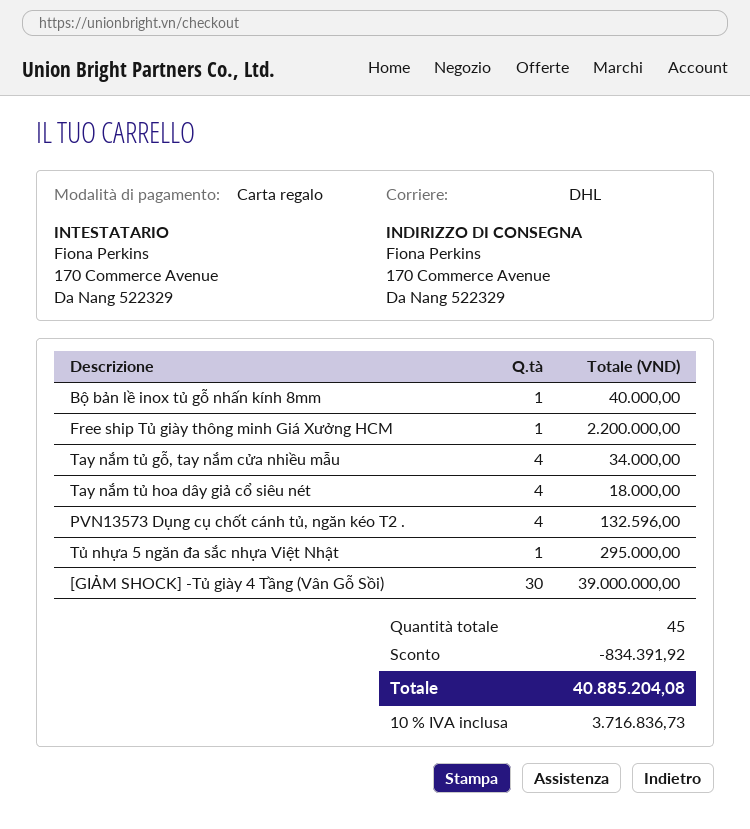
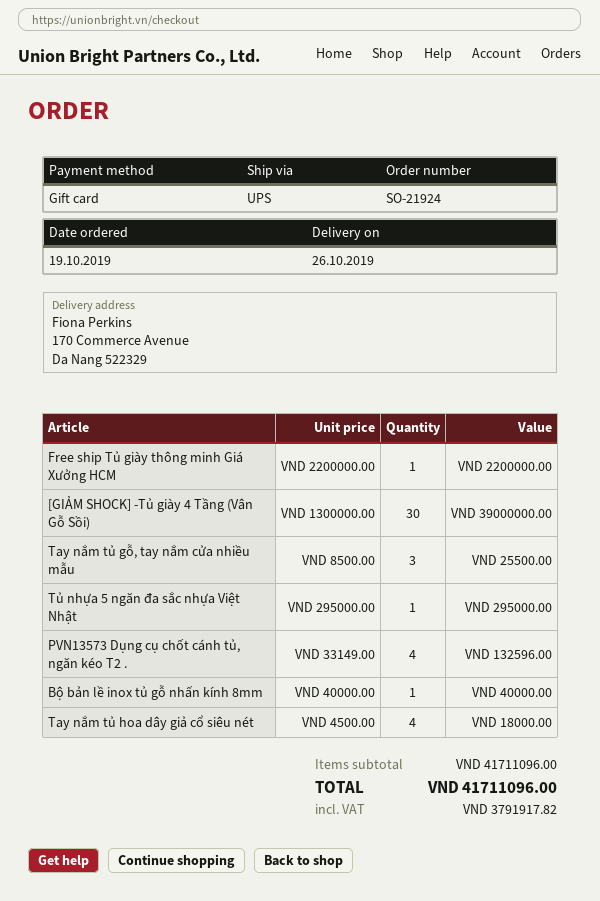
shipping method: DHL -> UPS
Tay nắm tủ gỗ, tay nắm cửa nhiều mẫu: 4 for 34000.00 -> 3 for 25500.00
discount: 834391.92 -> none
tax: 3716836.73 -> 3791917.82
total: 40885204.08 -> 41711096.00

